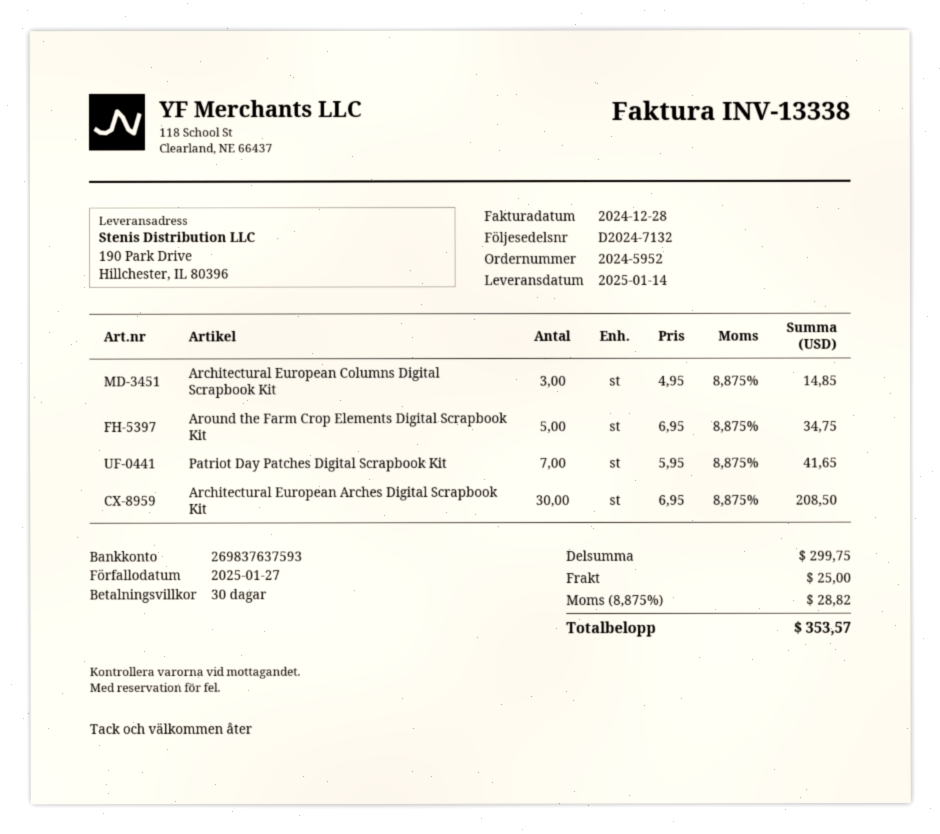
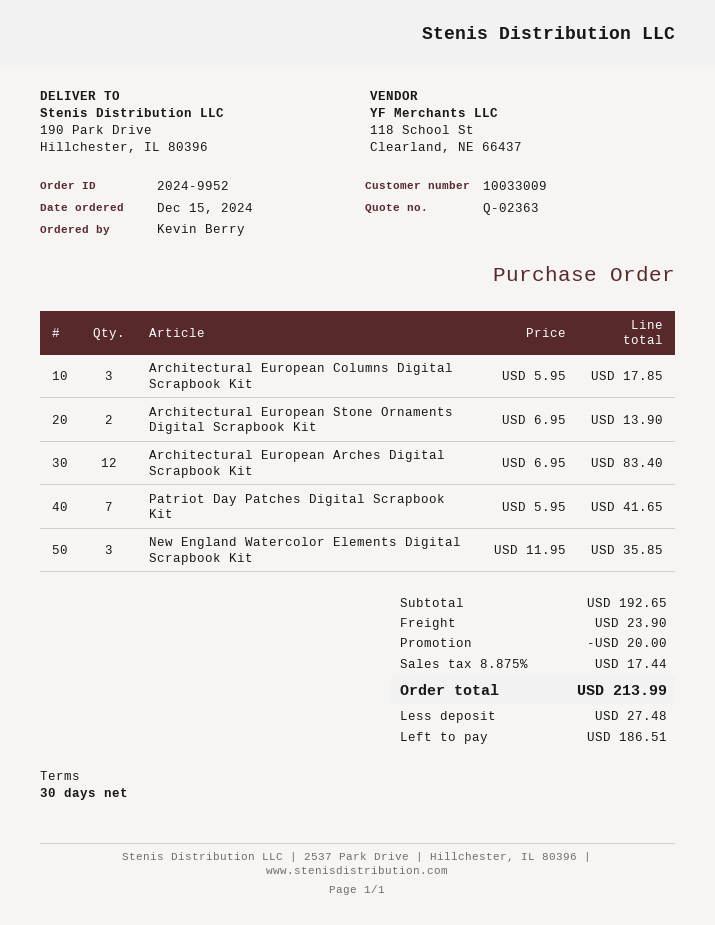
order number: 2024-5952 -> 2024-9952
Architectural European Columns Digital Scrapbook Kit: 3 x 4.95 = 14.85 -> 3 x 5.95 = 17.85
Around the Farm Crop Elements Digital Scrapbook Kit: 5 x 6.95 = 34.75 -> none
Architectural European Arches Digital Scrapbook Kit: 30 x 6.95 = 208.50 -> 12 x 6.95 = 83.40
Architectural European Stone Ornaments Digital Scrapbook Kit: none -> 2 x 6.95 = 13.90
New England Watercolor Elements Digital Scrapbook Kit: none -> 3 x 11.95 = 35.85
subtotal: 299.75 -> 192.65
discount: none -> 20.00
shipping: 25.00 -> 23.90
tax: 8.875% = 28.82 -> 8.875% = 17.44
total: 353.57 -> 213.99

